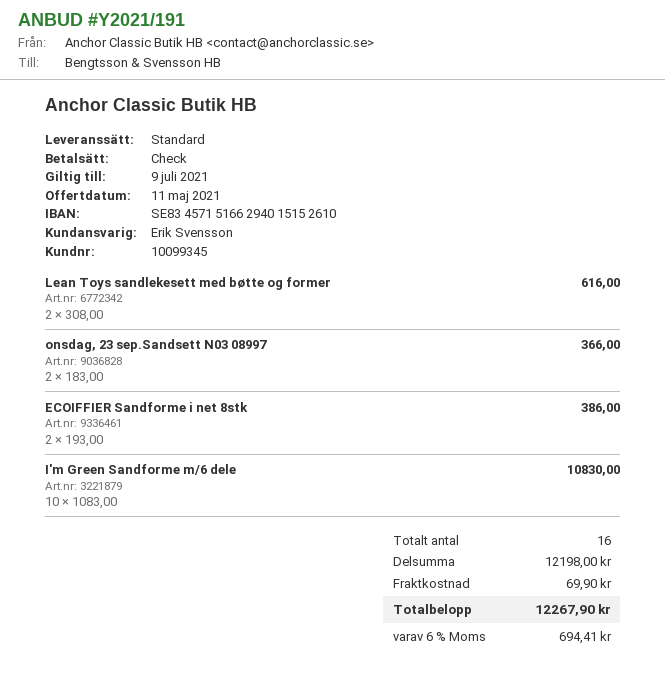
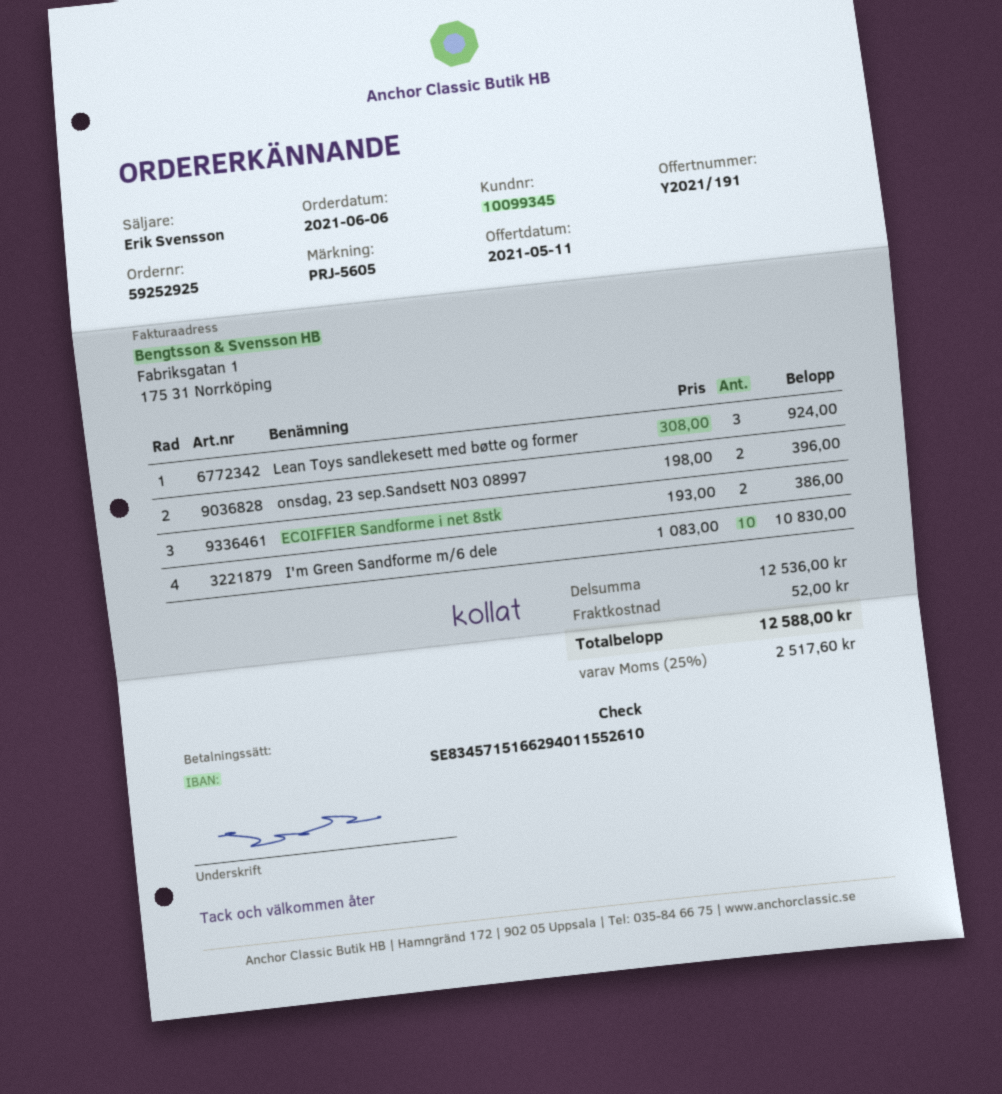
bank account: SE8345715166294015152610 -> SE8345715166294011552610
Lean Toys sandlekesett med bøtte og former: 2 x 308.00 = 616.00 -> 3 x 308.00 = 924.00
onsdag, 23 sep.Sandsett N03 08997: 2 x 183.00 = 366.00 -> 2 x 198.00 = 396.00
subtotal: 12198.00 -> 12536.00
shipping: 69.90 -> 52.00
tax: 6% = 694.41 -> 25% = 2517.60
total: 12267.90 -> 12588.00

